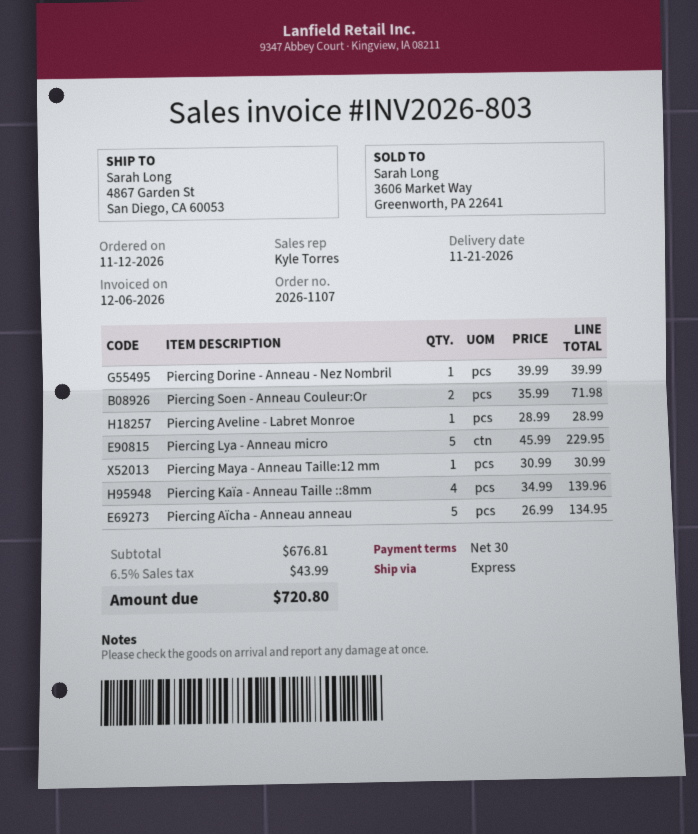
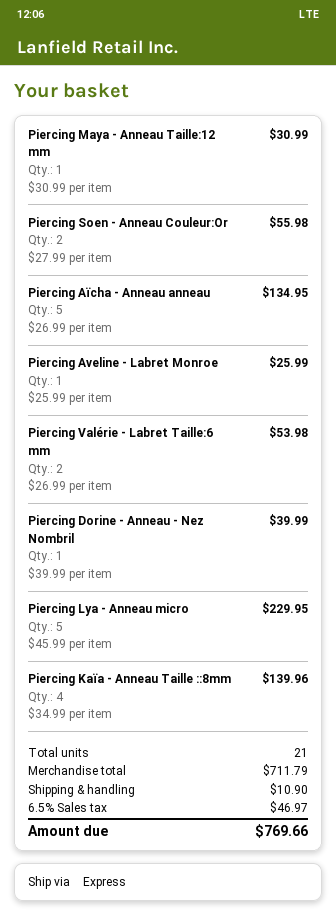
Piercing Soen - Anneau Couleur:Or: 2 x 35.99 = 71.98 -> 2 x 27.99 = 55.98
Piercing Aveline - Labret Monroe: 1 x 28.99 = 28.99 -> 1 x 25.99 = 25.99
Piercing Valérie - Labret Taille:6 mm: none -> 2 x 26.99 = 53.98
subtotal: 676.81 -> 711.79
shipping: none -> 10.90
tax: 6.5% = 43.99 -> 6.5% = 46.97
total: 720.80 -> 769.66

